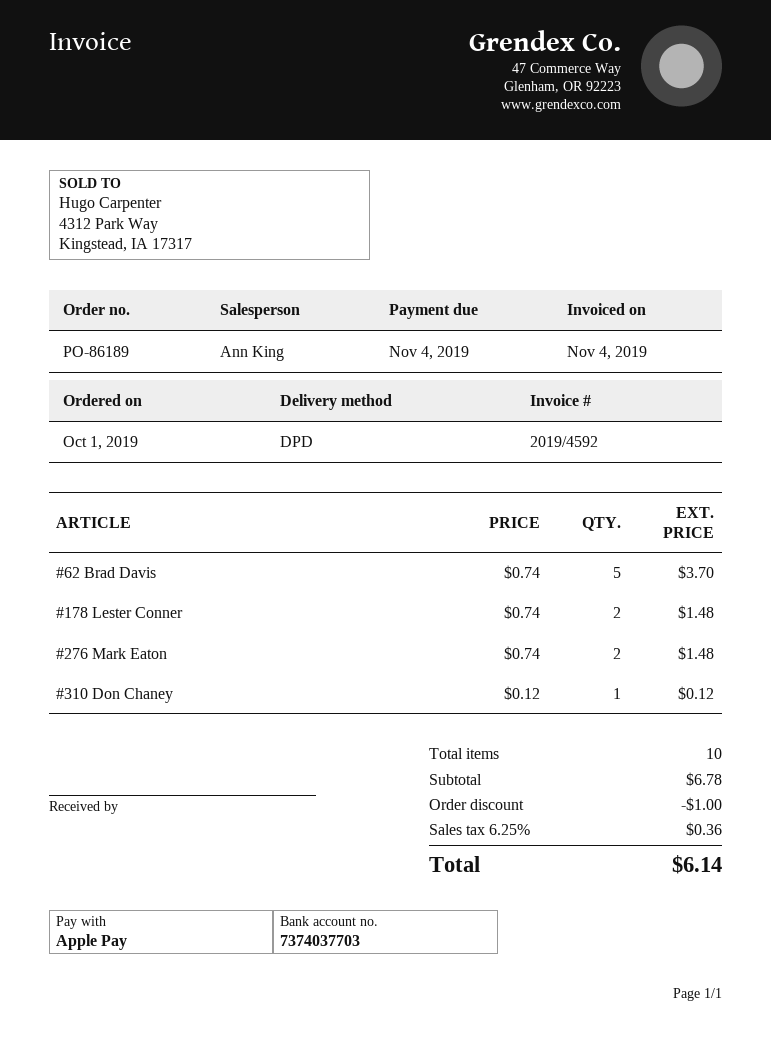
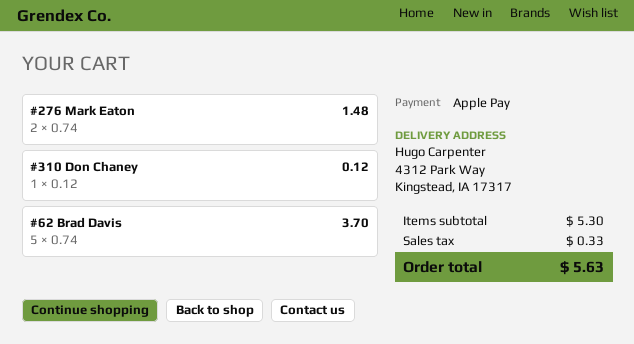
#178 Lester Conner: 2 x 0.74 = 1.48 -> none
subtotal: 6.78 -> 5.30
discount: 1.00 -> none
tax: 0.36 -> 0.33
total: 6.14 -> 5.63

